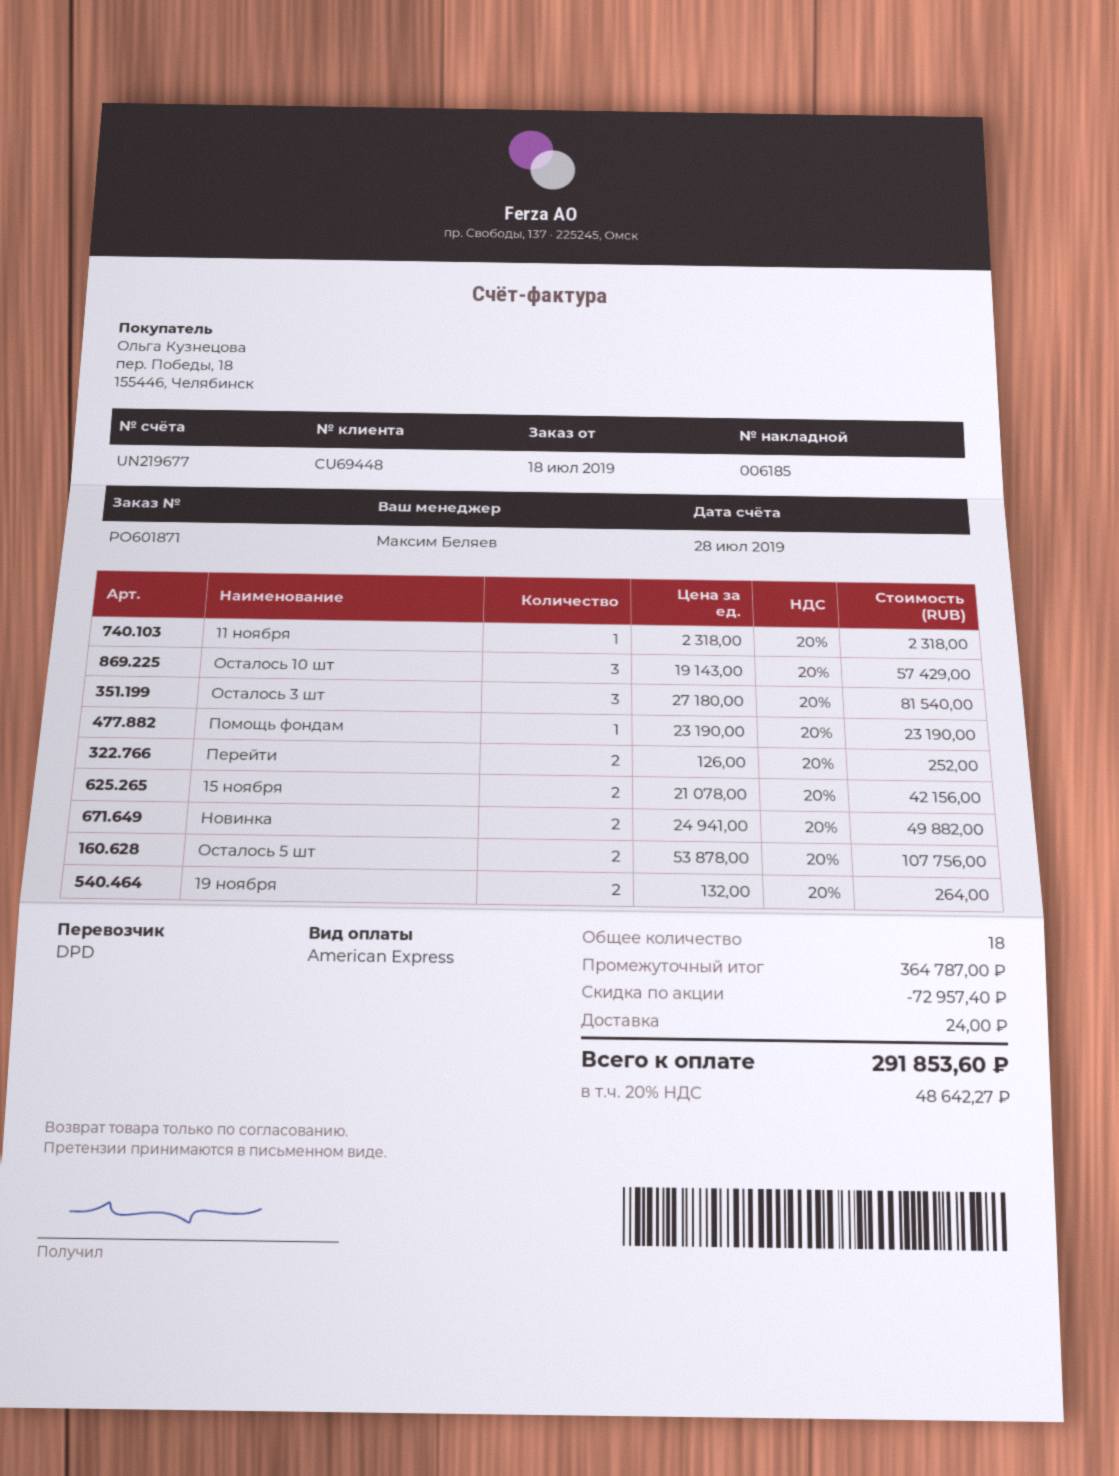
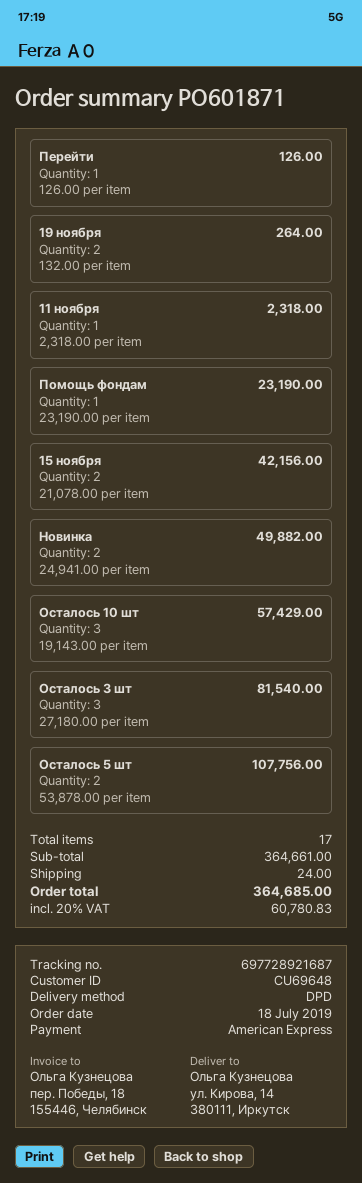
customer number: CU69448 -> CU69648
Перейти: 2 x 126.00 = 252.00 -> 1 x 126.00 = 126.00
total quantity: 18 -> 17
subtotal: 364787.00 -> 364661.00
discount: 72957.40 -> none
tax: 20% = 48642.27 -> 20% = 60780.83
total: 291853.60 -> 364685.00

